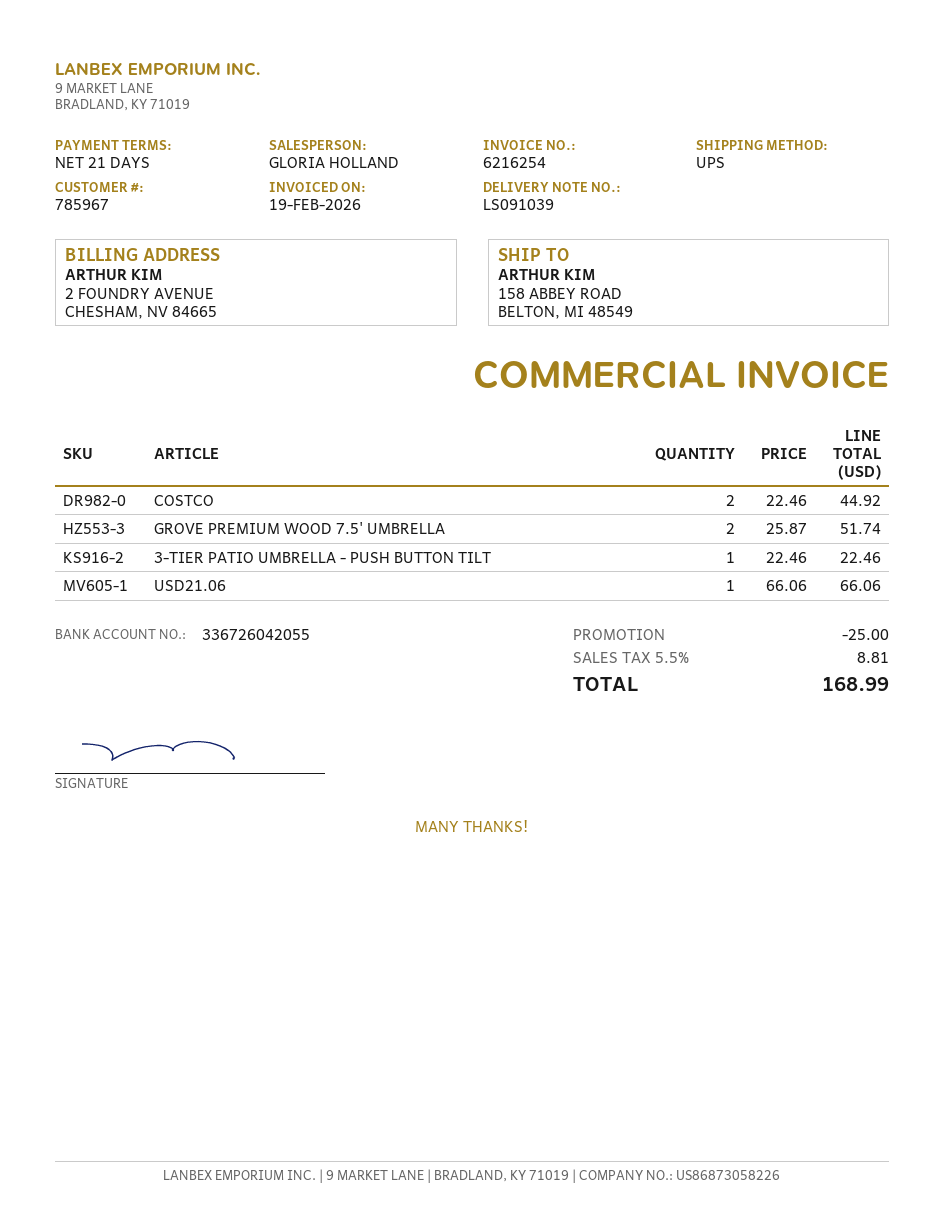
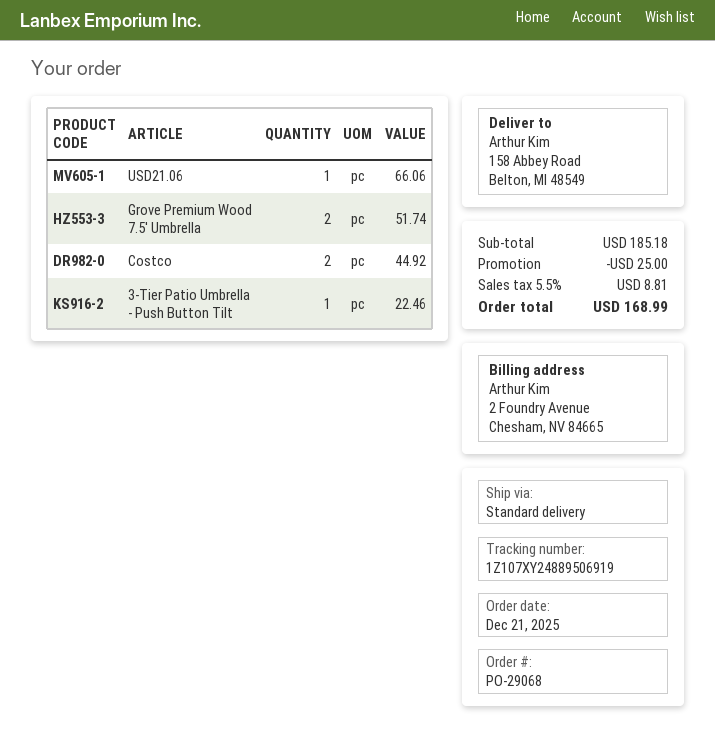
shipping method: UPS -> standard

